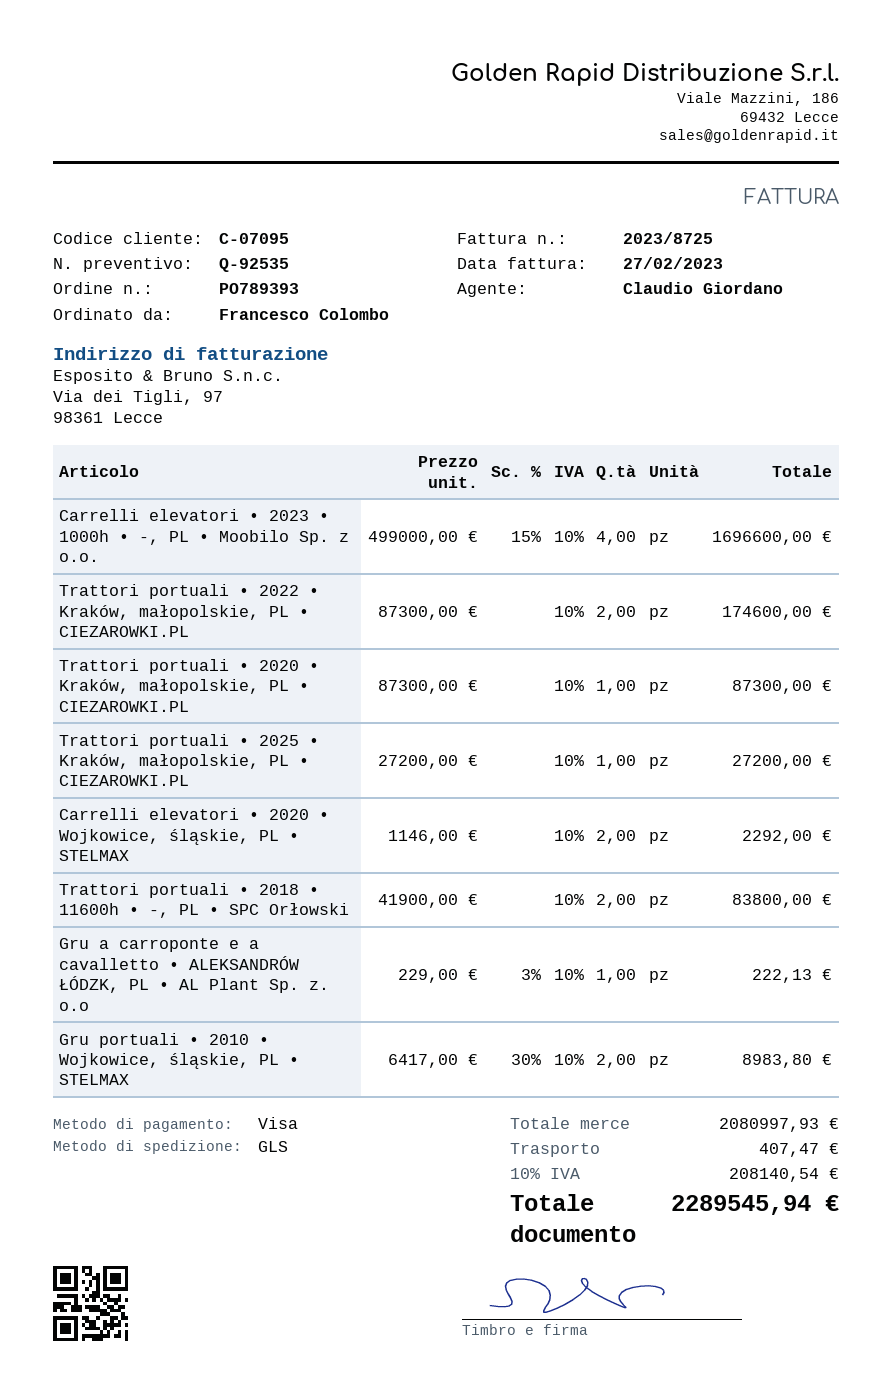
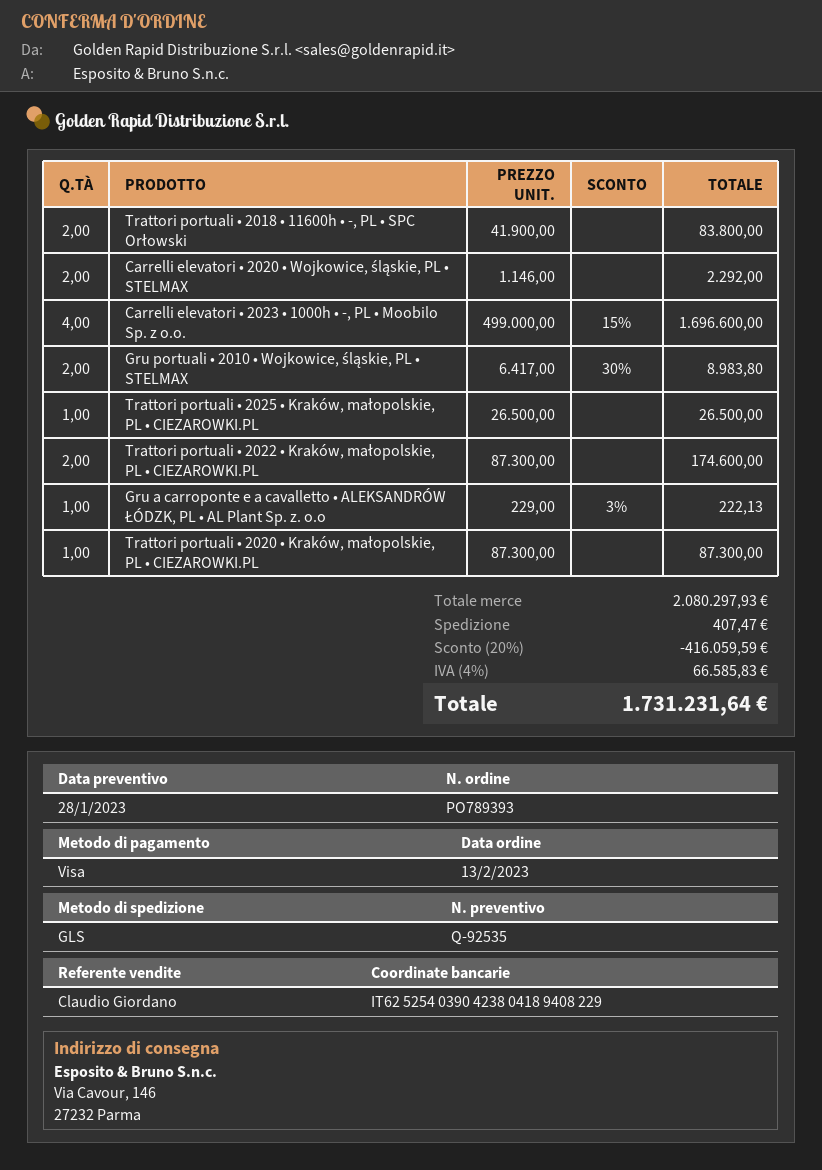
Trattori portuali • 2025 • Kraków, małopolskie, PL • CIEZAROWKI.PL: 1 x 27200.00 = 27200.00 -> 1 x 26500.00 = 26500.00
subtotal: 2080997.93 -> 2080297.93
discount: none -> 20% = 416059.59
tax: 10% = 208140.54 -> 4% = 66585.83
total: 2289545.94 -> 1731231.64

